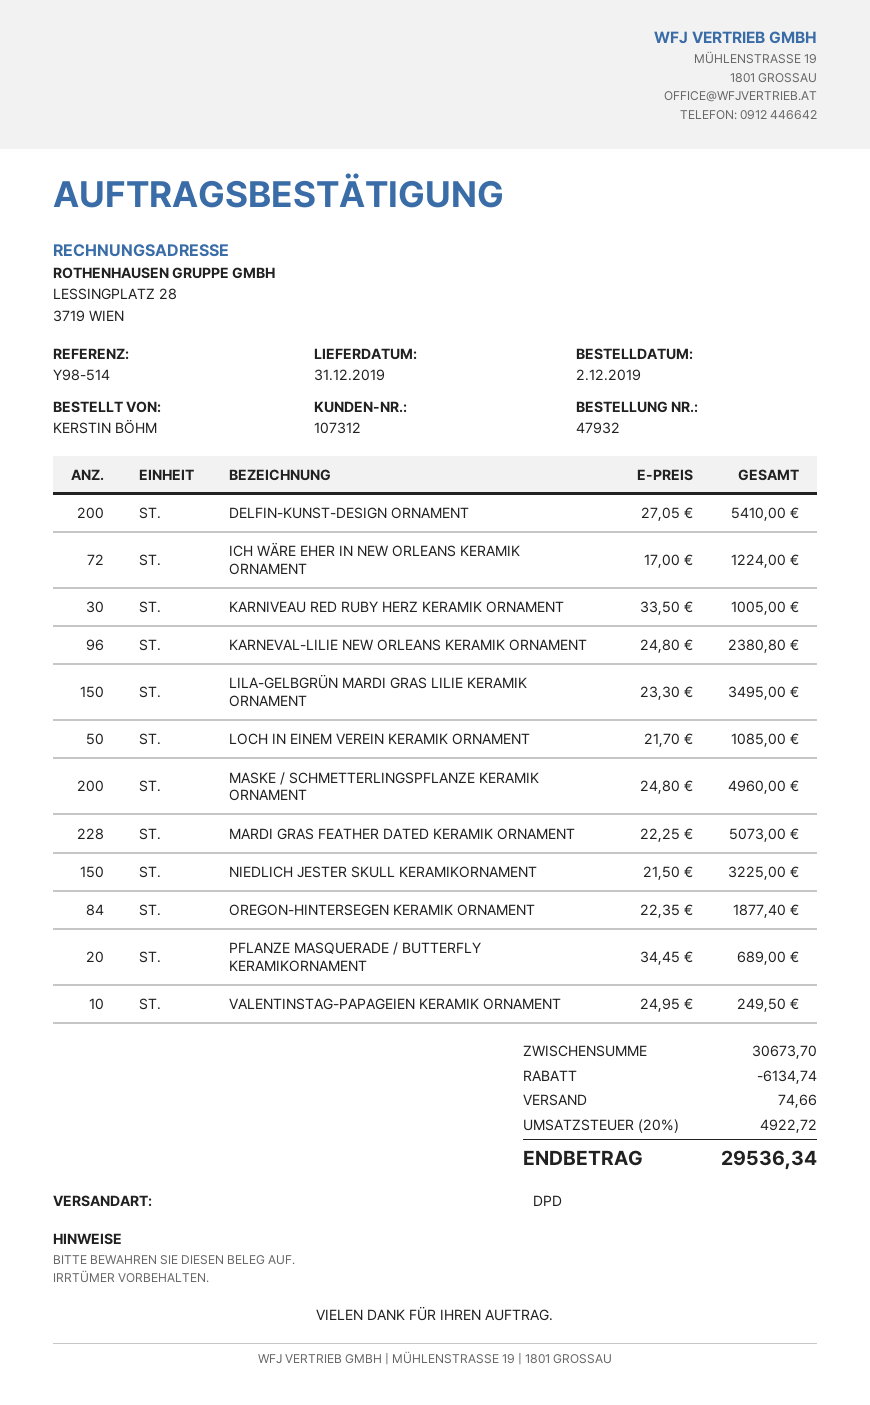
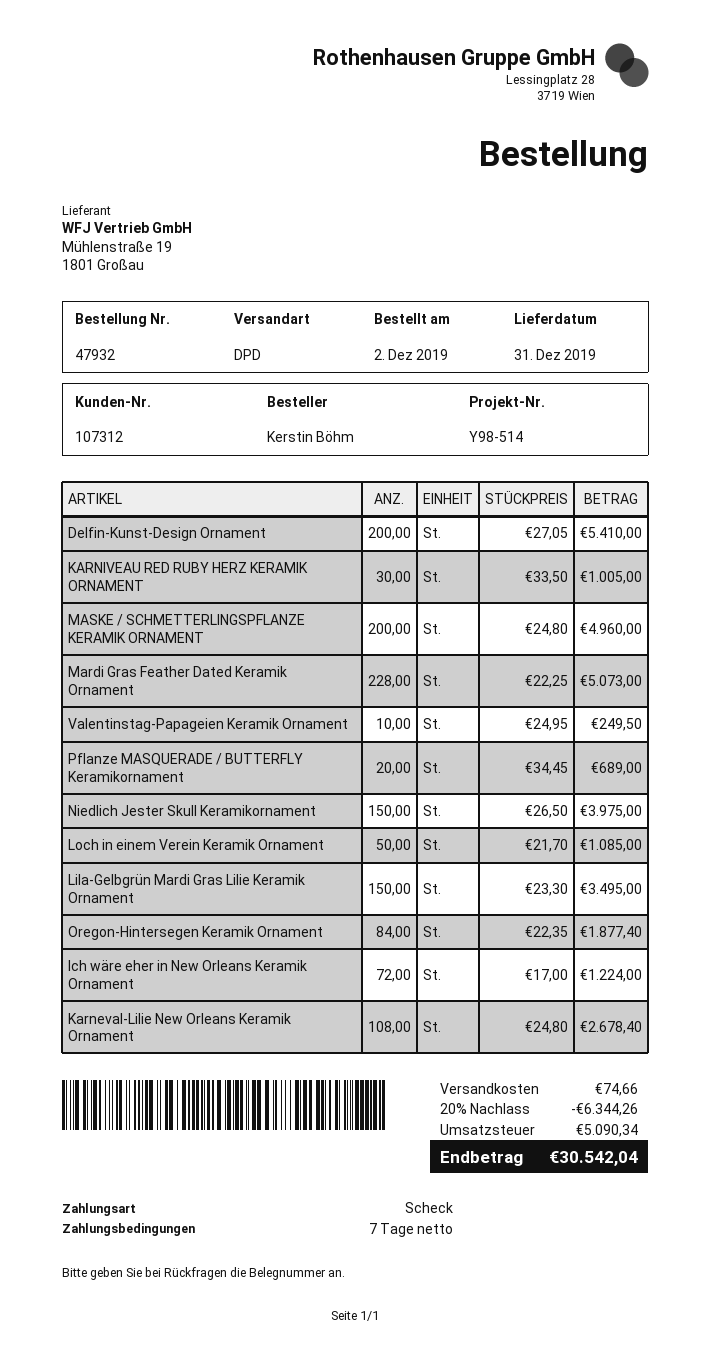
KARNEVAL-LILIE NEW ORLEANS KERAMIK ORNAMENT: 96 x 24.80 = 2380.80 -> 108 x 24.80 = 2678.40
NIEDLICH JESTER SKULL KERAMIKORNAMENT: 150 x 21.50 = 3225.00 -> 150 x 26.50 = 3975.00
discount: 6134.74 -> 6344.26
tax: 4922.72 -> 5090.34
total: 29536.34 -> 30542.04

